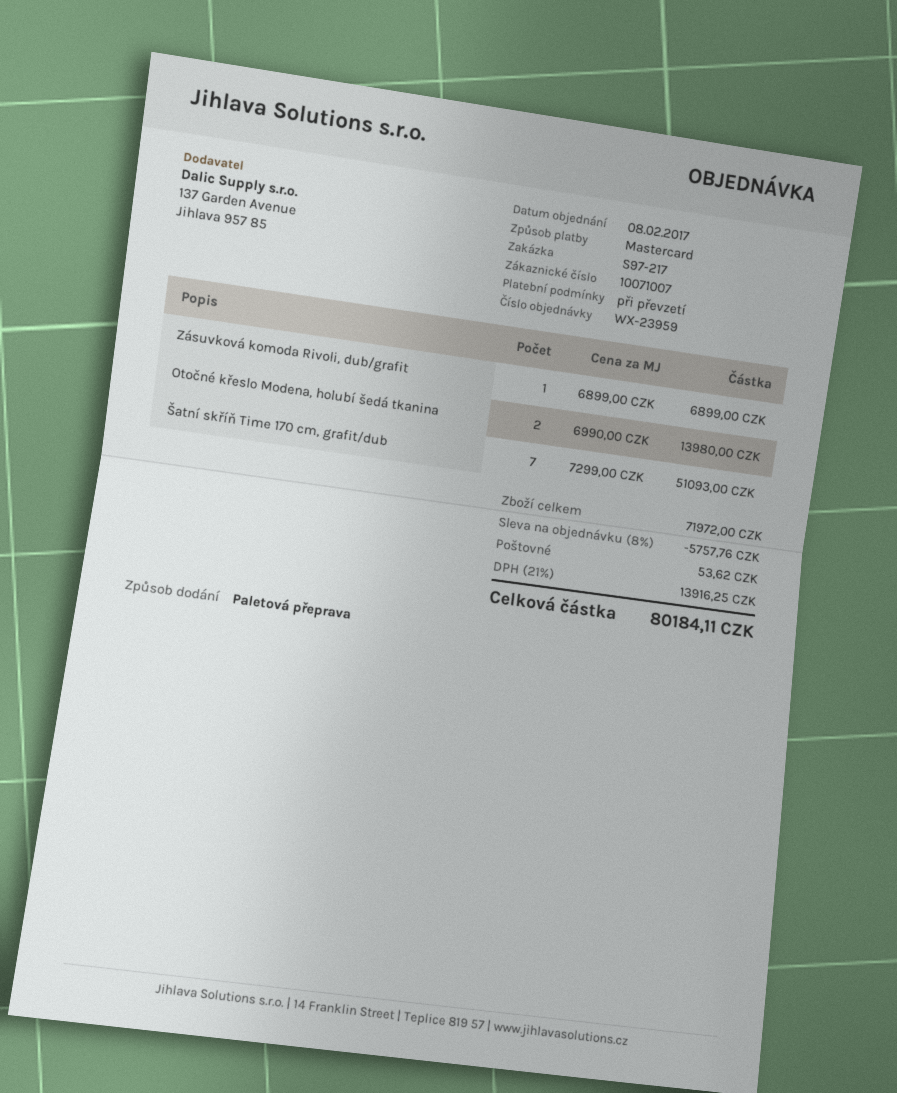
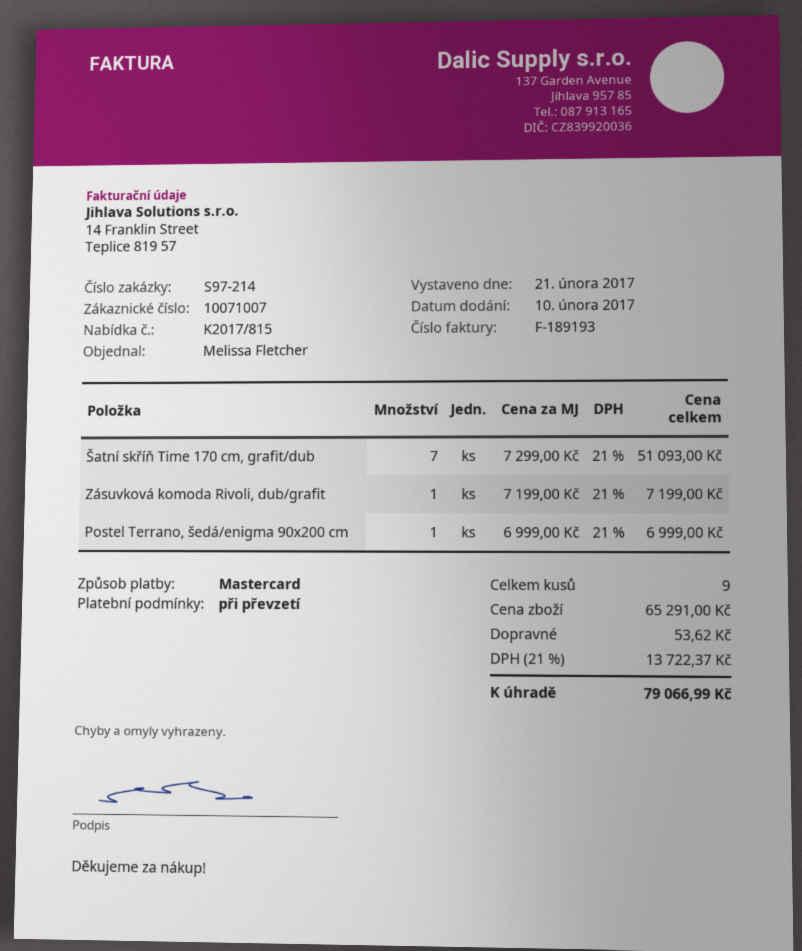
reference: S97-217 -> S97-214
Zásuvková komoda Rivoli, dub/grafit: 1 x 6899.00 = 6899.00 -> 1 x 7199.00 = 7199.00
Otočné křeslo Modena, holubí šedá tkanina: 2 x 6990.00 = 13980.00 -> none
Postel Terrano, šedá/enigma 90x200 cm: none -> 1 x 6999.00 = 6999.00
subtotal: 71972.00 -> 65291.00
discount: 8% = 5757.76 -> none
tax: 21% = 13916.25 -> 21% = 13722.37
total: 80184.11 -> 79066.99

